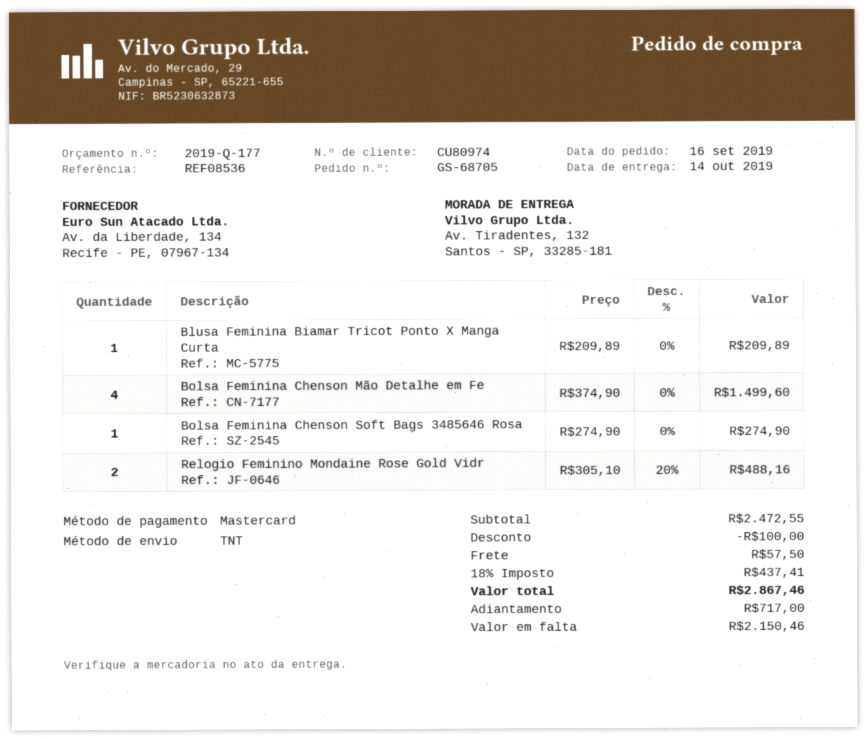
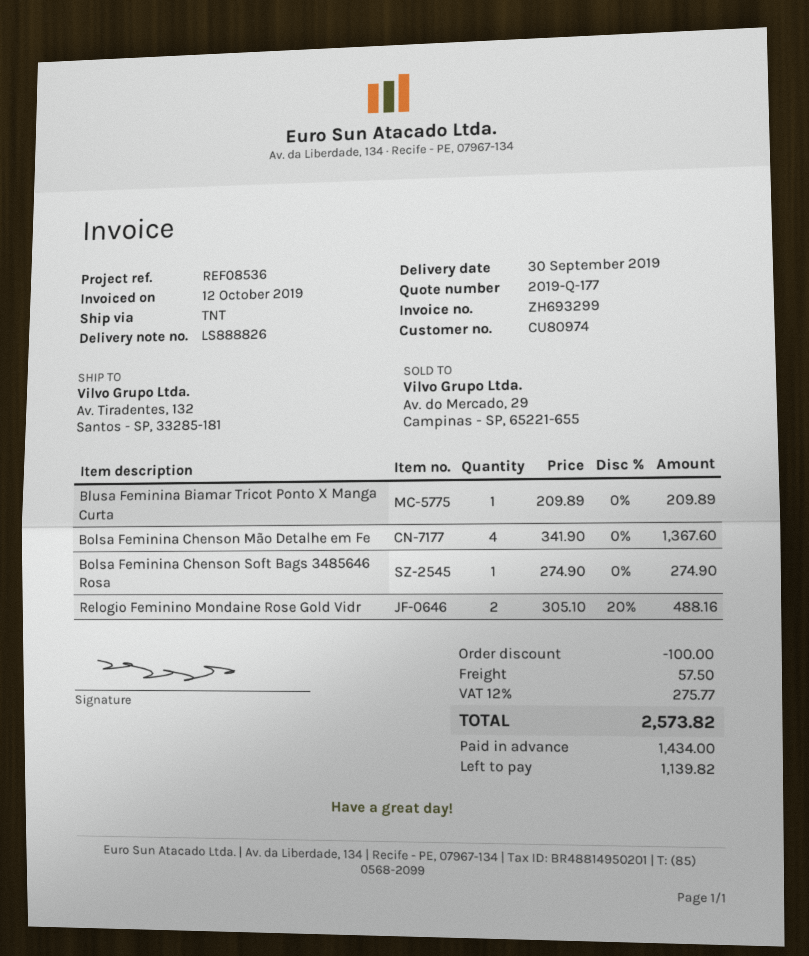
delivery date: 2019-10-14 -> 2019-09-30
Bolsa Feminina Chenson Mão Detalhe em Fe: 4 x 374.90 = 1499.60 -> 4 x 341.90 = 1367.60
tax: 18% = 437.41 -> 12% = 275.77
total: 2867.46 -> 2573.82
deposit: 717.00 -> 1434.00
balance: 2150.46 -> 1139.82

